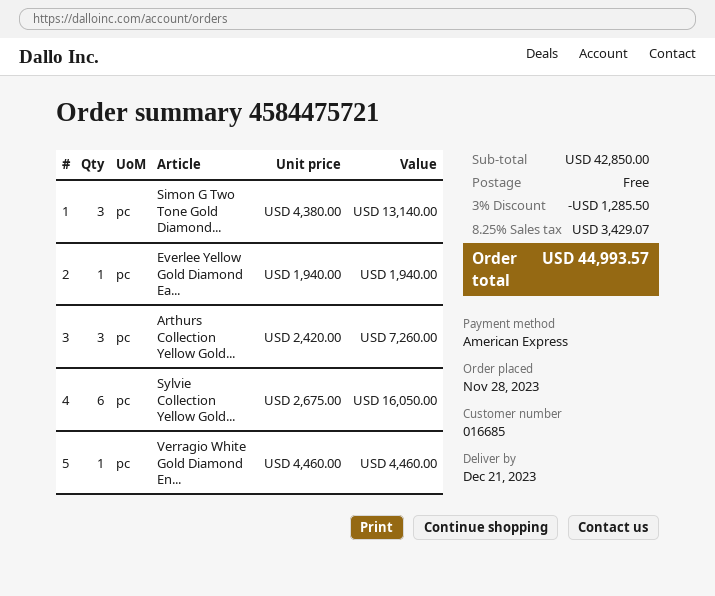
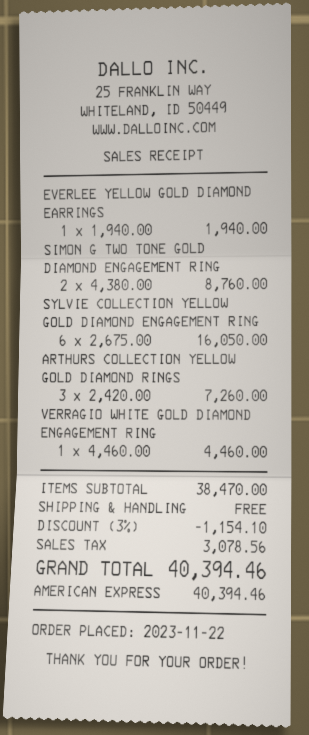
order date: 2023-11-28 -> 2023-11-22
Simon G Two Tone Gold Diamond...: 3 x 4380.00 = 13140.00 -> 2 x 4380.00 = 8760.00
subtotal: 42850.00 -> 38470.00
discount: 3% = 1285.50 -> 3% = 1154.10
tax: 3429.07 -> 3078.56
total: 44993.57 -> 40394.46

